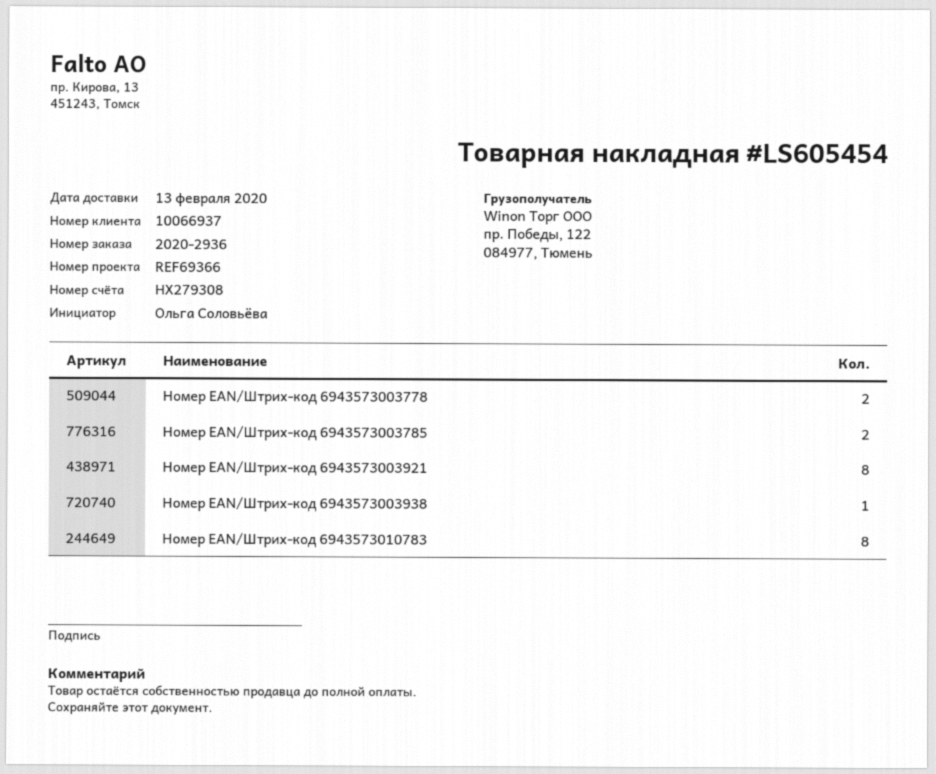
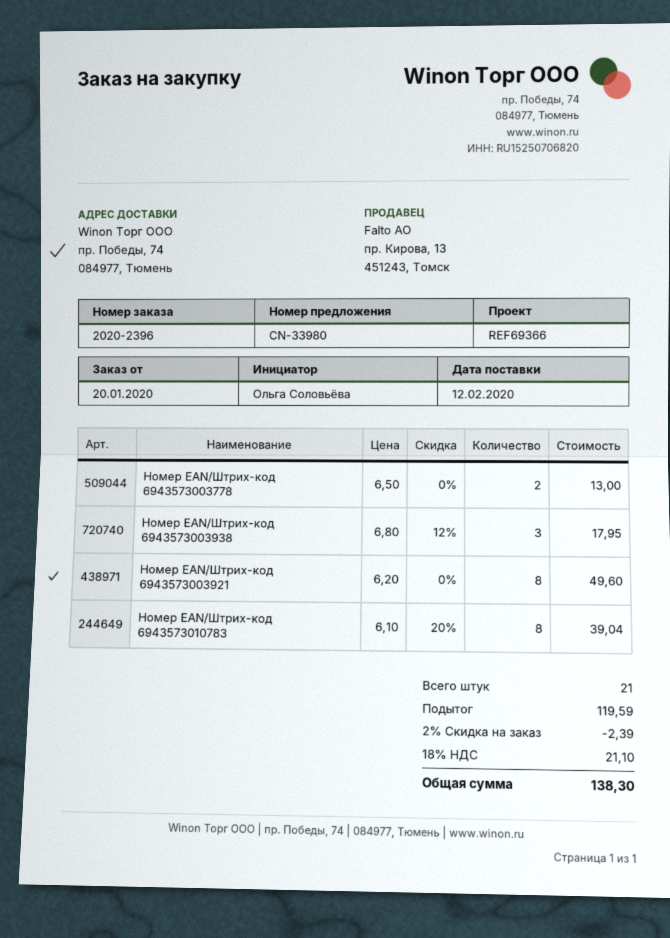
order number: 2020-2936 -> 2020-2396
delivery date: 2020-02-13 -> 2020-02-12
ship to: пр. Победы, 122, 084977, Тюмень -> пр. Победы, 74, 084977, Тюмень
Номер EAN/Штрих-код 6943573003785: 2 -> none
Номер EAN/Штрих-код 6943573003938: 1 -> 3

